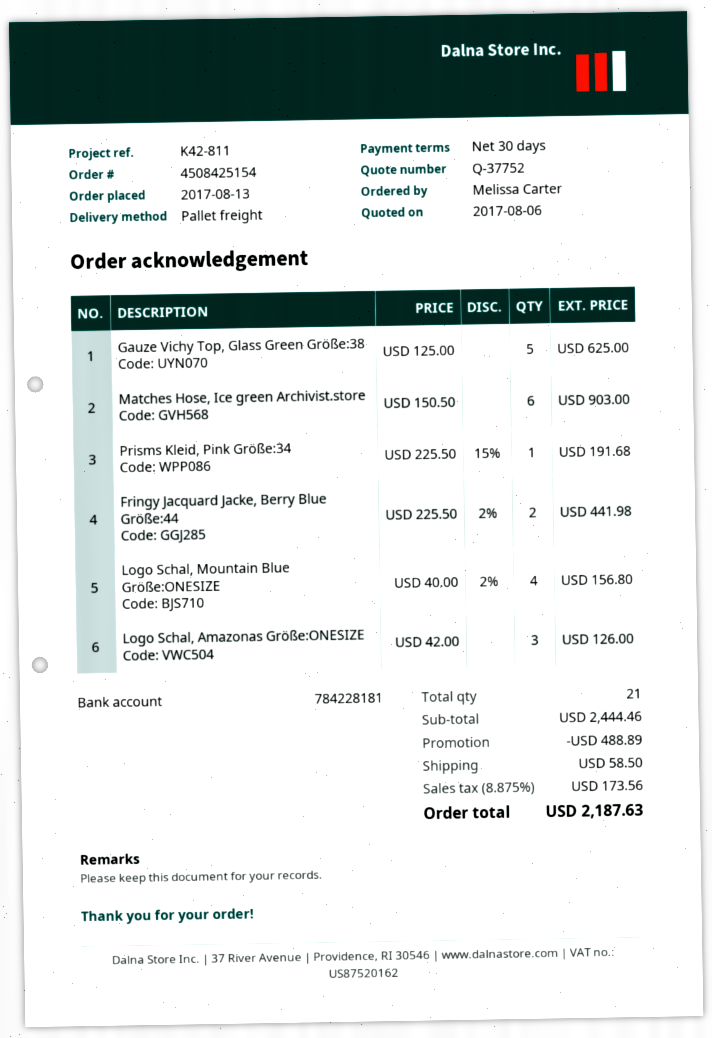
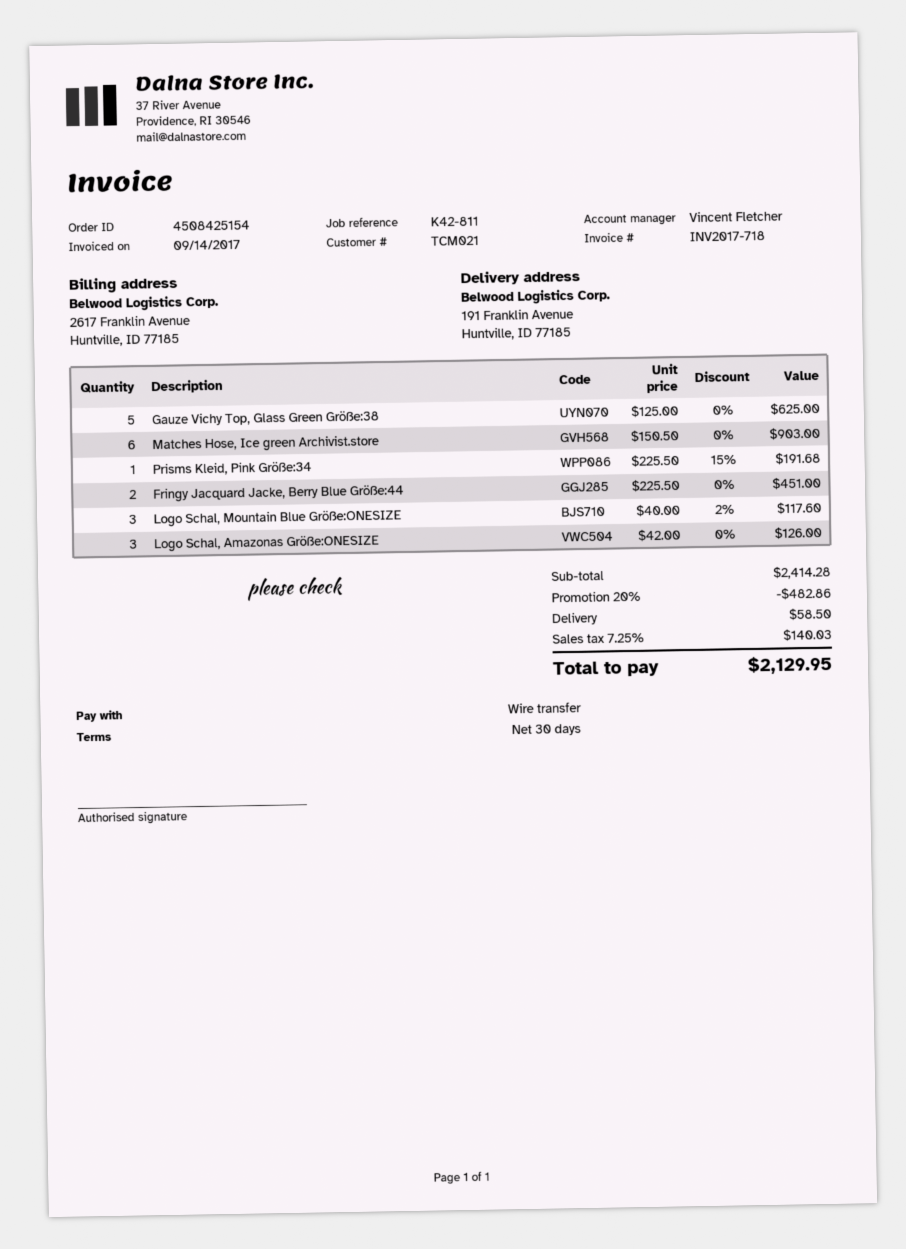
Fringy Jacquard Jacke, Berry Blue Größe:44: 2 x 225.50 - 2% = 441.98 -> 2 x 225.50 = 451.00
Logo Schal, Mountain Blue Größe:ONESIZE: 4 x 40.00 - 2% = 156.80 -> 3 x 40.00 - 2% = 117.60
subtotal: 2444.46 -> 2414.28
discount: 488.89 -> 482.86
tax: 8.875% = 173.56 -> 7.25% = 140.03
total: 2187.63 -> 2129.95

